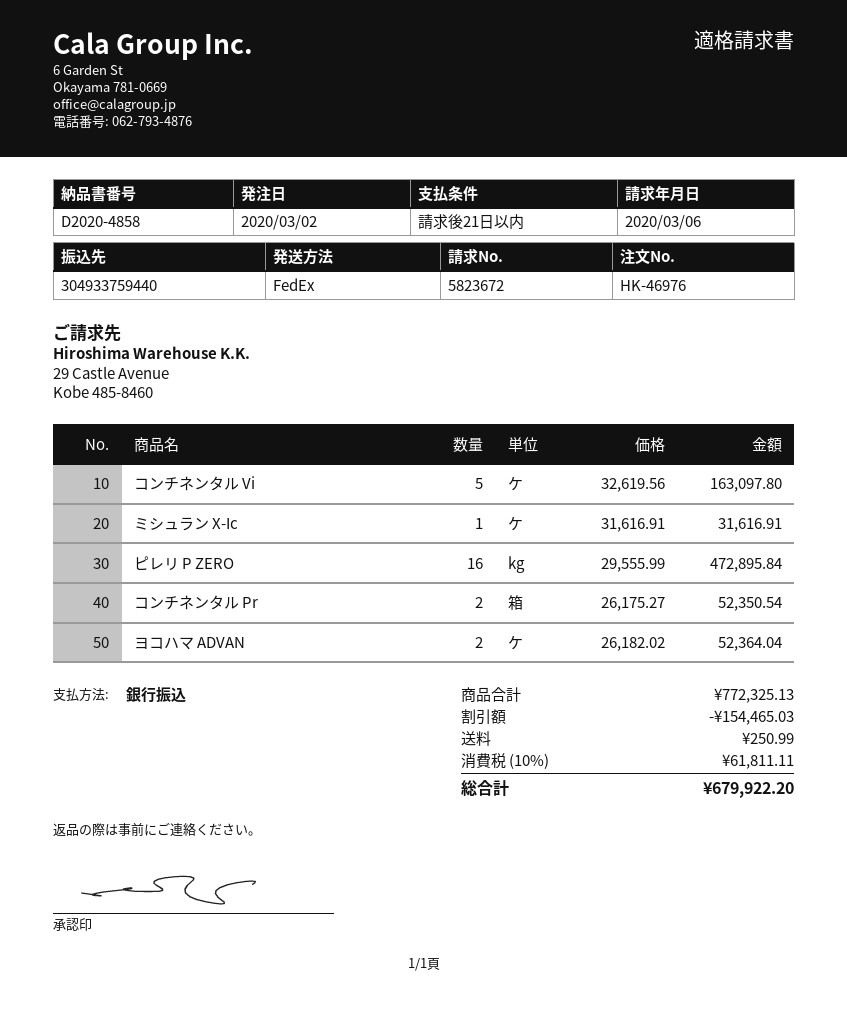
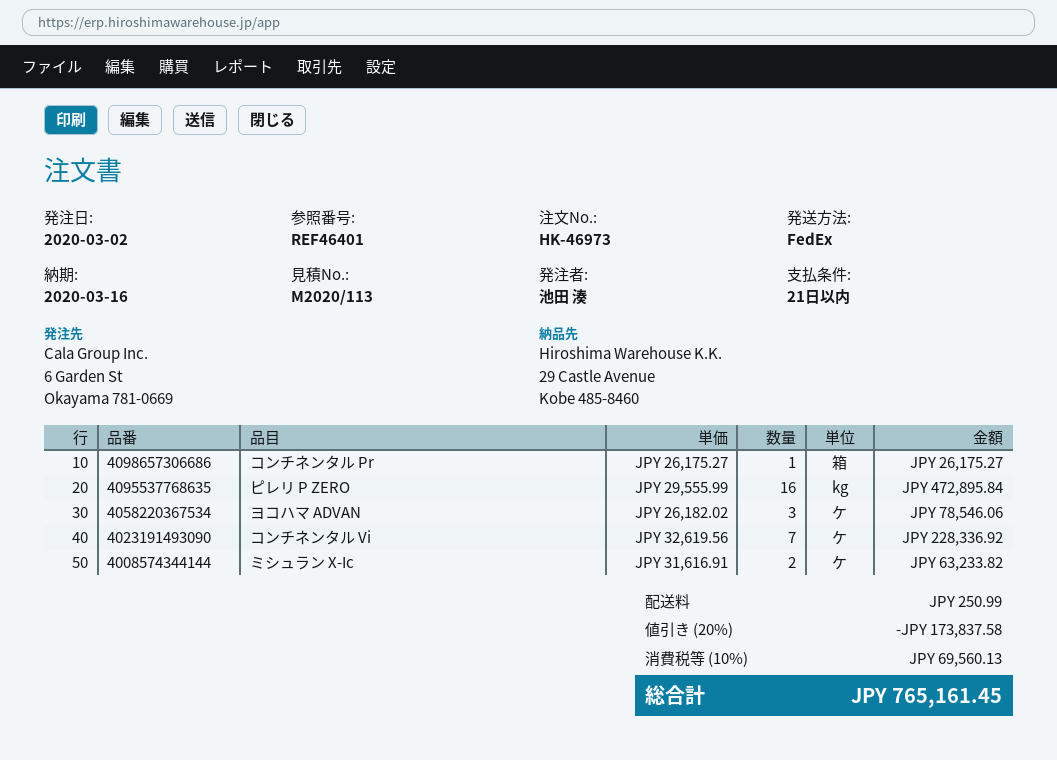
order number: HK-46976 -> HK-46973
コンチネンタル Vi: 5 x 32619.56 = 163097.80 -> 7 x 32619.56 = 228336.92
ミシュラン X-Ic: 1 x 31616.91 = 31616.91 -> 2 x 31616.91 = 63233.82
コンチネンタル Pr: 2 x 26175.27 = 52350.54 -> 1 x 26175.27 = 26175.27
ヨコハマ ADVAN: 2 x 26182.02 = 52364.04 -> 3 x 26182.02 = 78546.06
discount: 154465.03 -> 173837.58
tax: 10% = 61811.11 -> 10% = 69560.13
total: 679922.20 -> 765161.45

